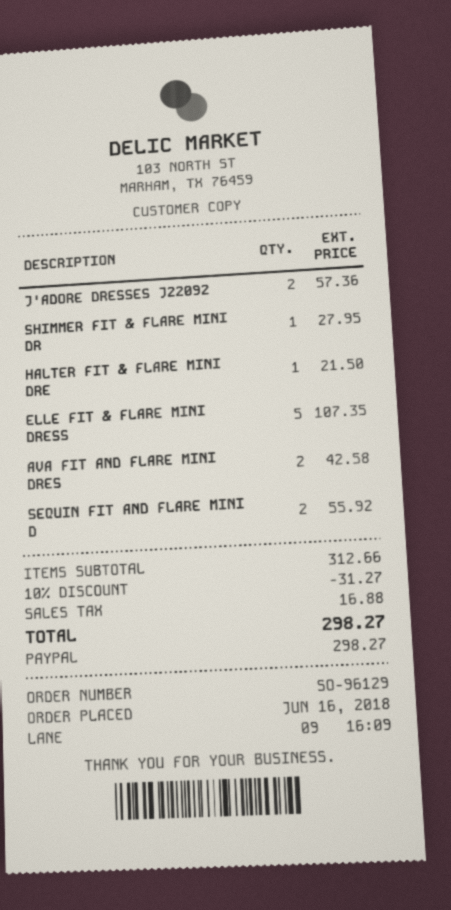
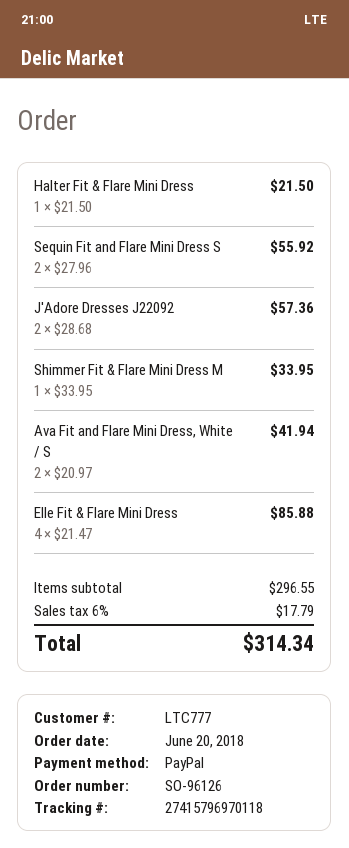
order number: SO-96129 -> SO-96126
order date: 2018-06-16 -> 2018-06-20
SHIMMER FIT & FLARE MINI DR: 1 for 27.95 -> 1 for 33.95
ELLE FIT & FLARE MINI DRESS: 5 for 107.35 -> 4 for 85.88
AVA FIT AND FLARE MINI DRES: 2 for 42.58 -> 2 for 41.94
subtotal: 312.66 -> 296.55
discount: 10% = 31.27 -> none
tax: 16.88 -> 17.79
total: 298.27 -> 314.34

